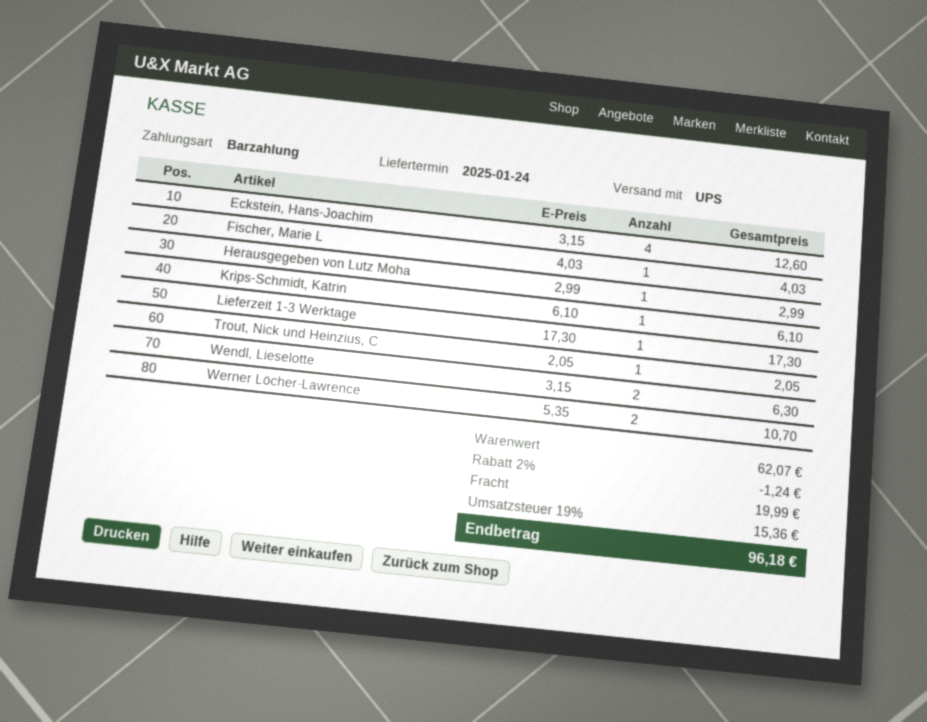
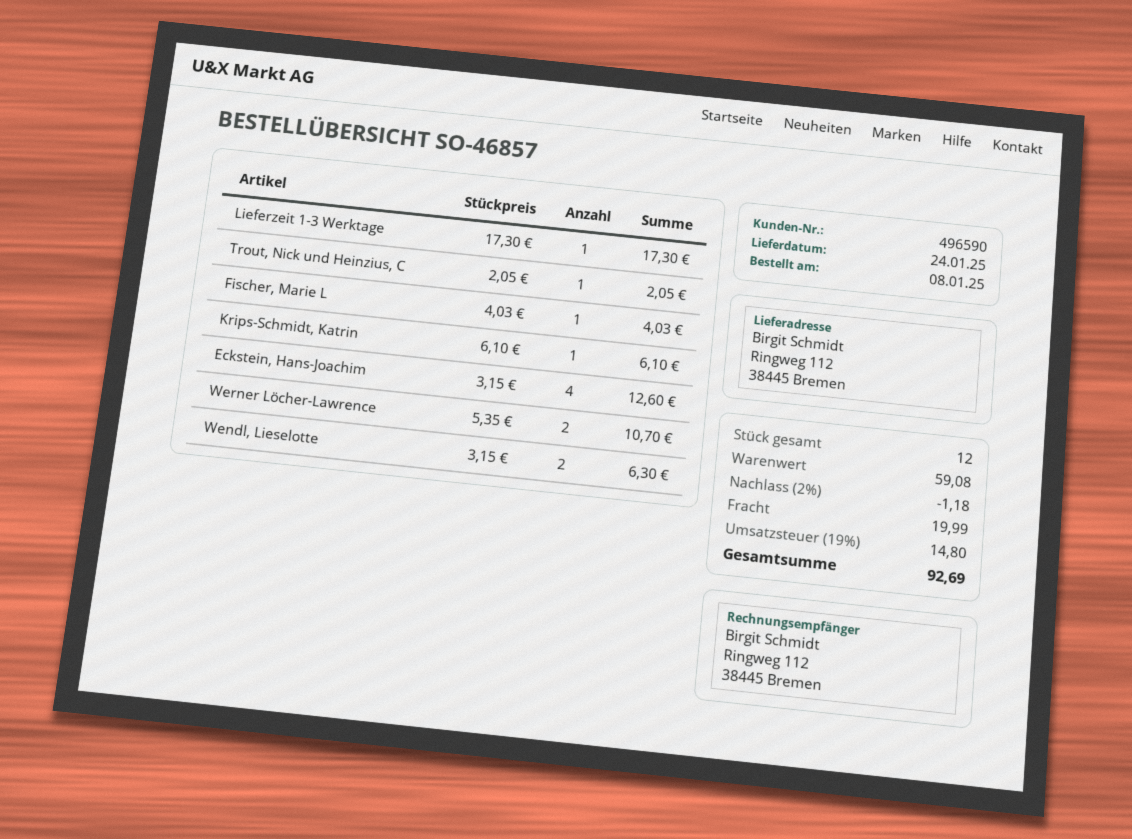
Herausgegeben von Lutz Moha: 1 x 2.99 = 2.99 -> none
subtotal: 62.07 -> 59.08
discount: 2% = 1.24 -> 2% = 1.18
tax: 19% = 15.36 -> 19% = 14.80
total: 96.18 -> 92.69

